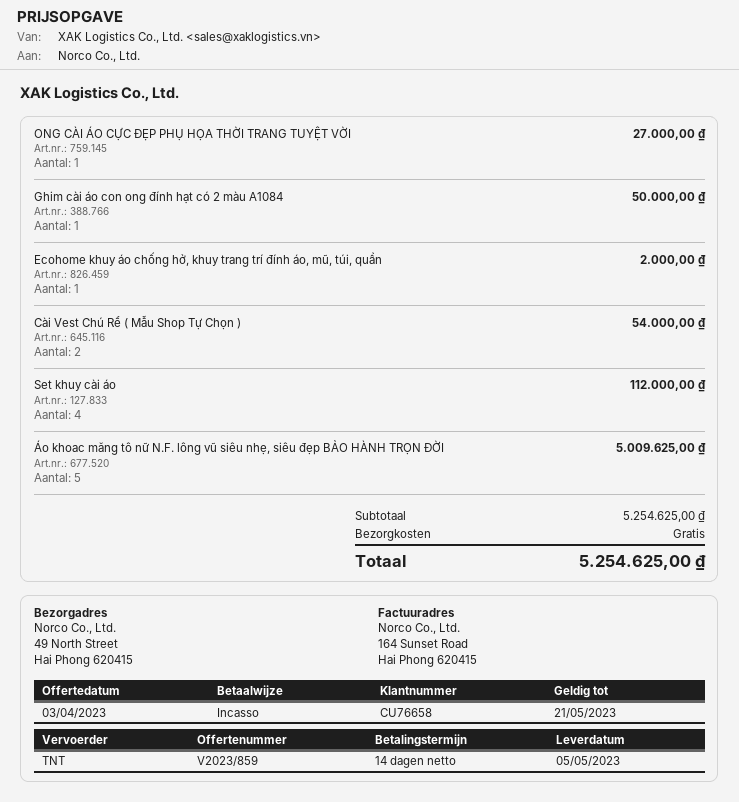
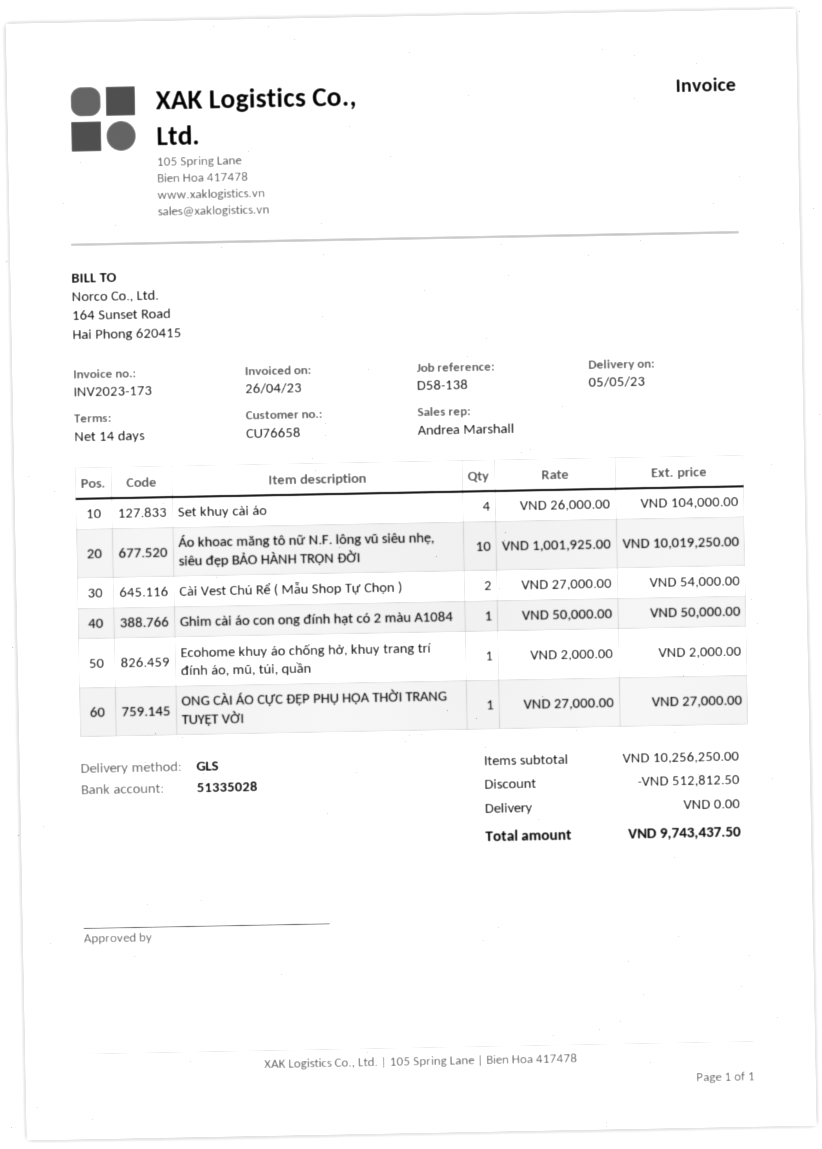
shipping method: TNT -> GLS
Set khuy cài áo: 4 for 112000.00 -> 4 for 104000.00
Áo khoac măng tô nữ N.F. lông vũ siêu nhẹ, siêu đẹp BẢO HÀNH TRỌN ĐỜI: 5 for 5009625.00 -> 10 for 10019250.00
subtotal: 5254625.00 -> 10256250.00
discount: none -> 512812.50
total: 5254625.00 -> 9743437.50

